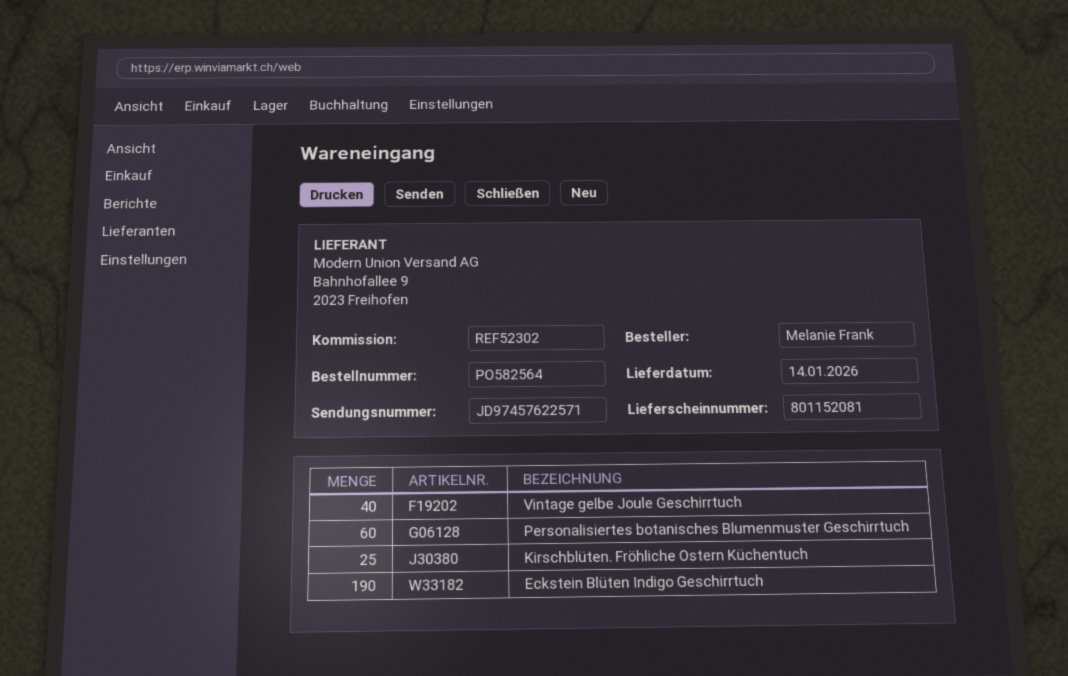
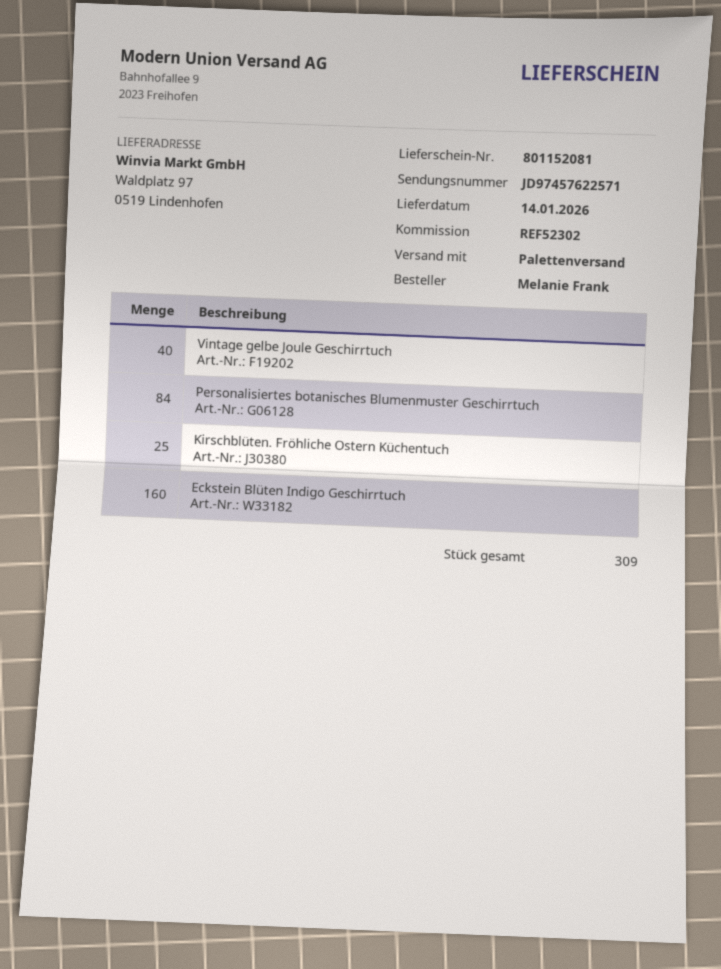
Personalisiertes botanisches Blumenmuster Geschirrtuch: 60 -> 84
Eckstein Blüten Indigo Geschirrtuch: 190 -> 160

